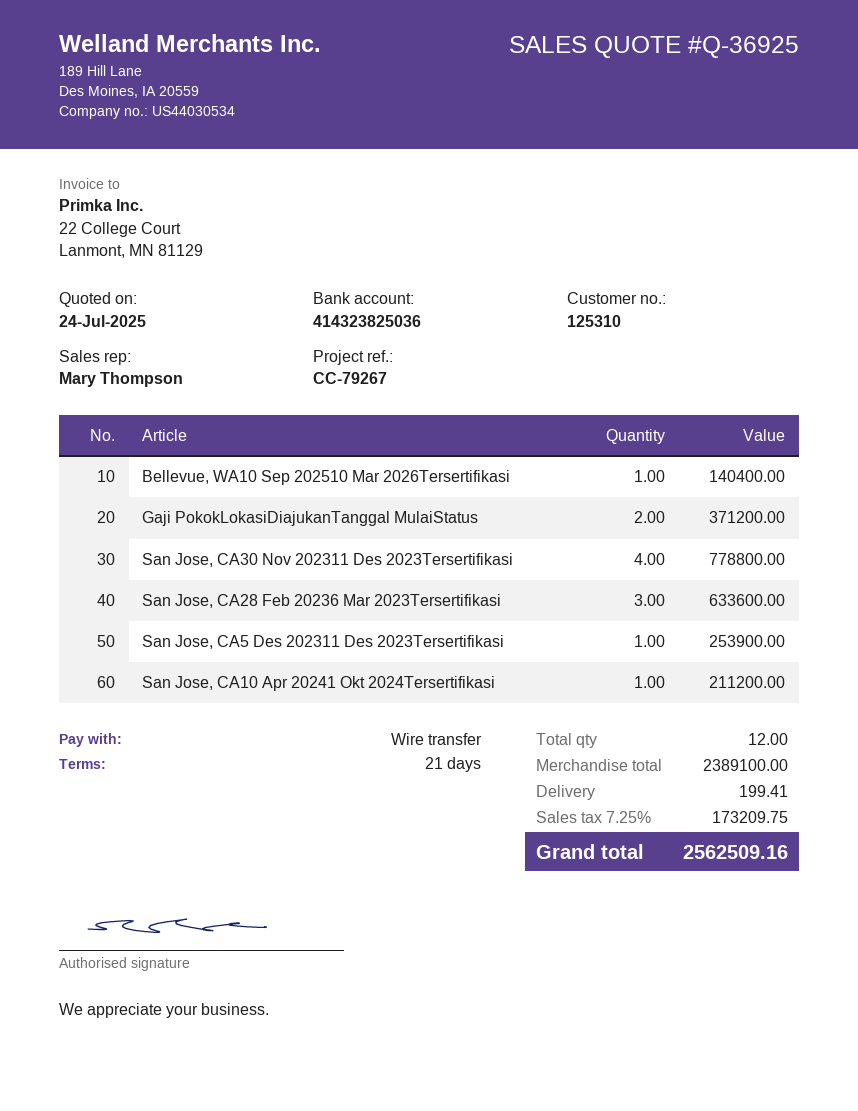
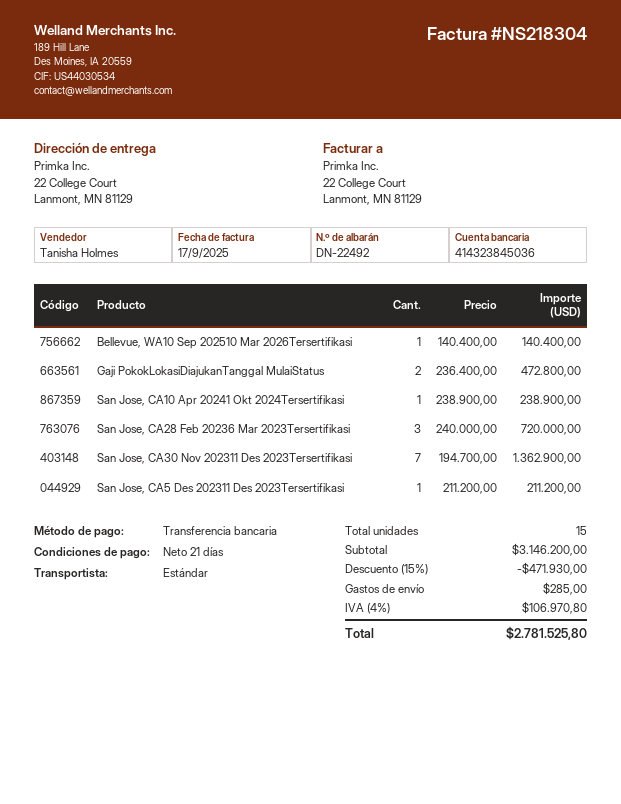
sales rep: Mary Thompson -> Tanisha Holmes
bank account: 414323825036 -> 414323845036
Gaji PokokLokasiDiajukanTanggal MulaiStatus: 2 for 371200.00 -> 2 for 472800.00
San Jose, CA30 Nov 202311 Des 2023Tersertifikasi: 4 for 778800.00 -> 7 for 1362900.00
San Jose, CA28 Feb 20236 Mar 2023Tersertifikasi: 3 for 633600.00 -> 3 for 720000.00
San Jose, CA5 Des 202311 Des 2023Tersertifikasi: 1 for 253900.00 -> 1 for 211200.00
San Jose, CA10 Apr 20241 Okt 2024Tersertifikasi: 1 for 211200.00 -> 1 for 238900.00
total quantity: 12 -> 15
subtotal: 2389100.00 -> 3146200.00
discount: none -> 15% = 471930.00
shipping: 199.41 -> 285.00
tax: 7.25% = 173209.75 -> 4% = 106970.80
total: 2562509.16 -> 2781525.80

